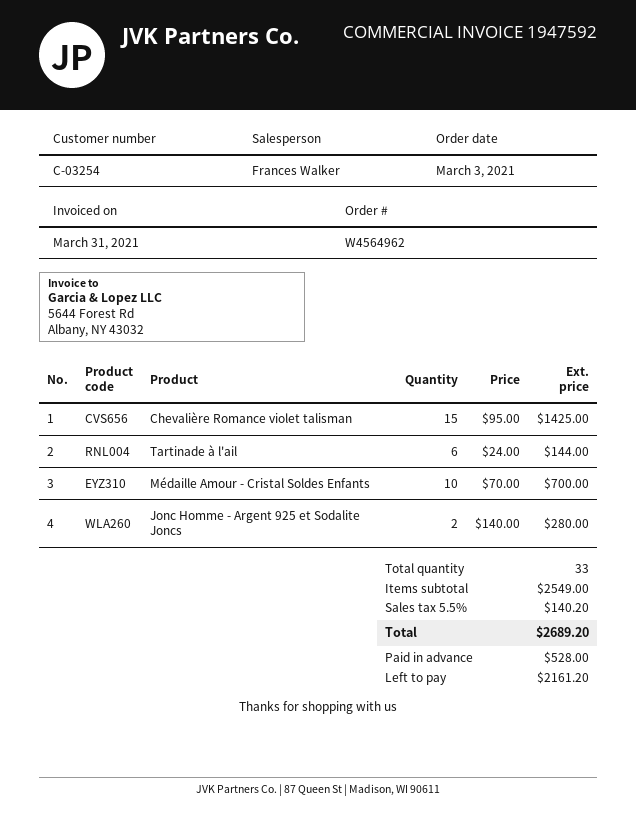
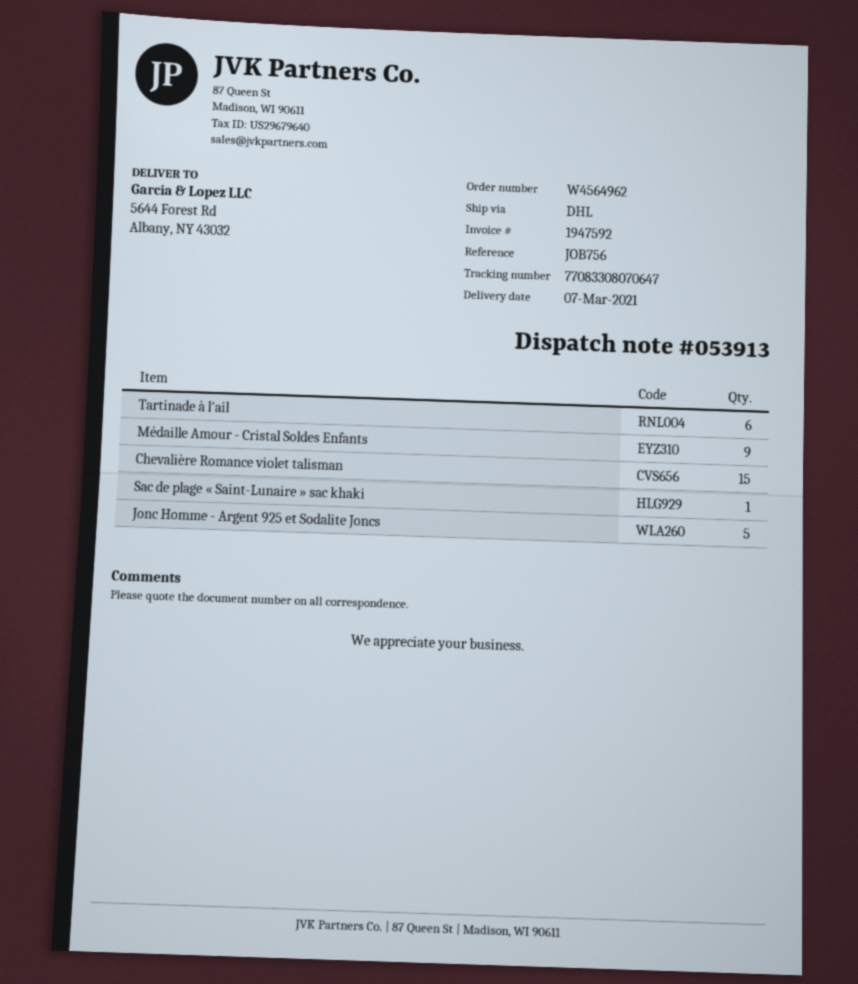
Médaille Amour - Cristal Soldes Enfants: 10 -> 9
Jonc Homme - Argent 925 et Sodalite Joncs: 2 -> 5
Sac de plage « Saint-Lunaire » sac khaki: none -> 1

